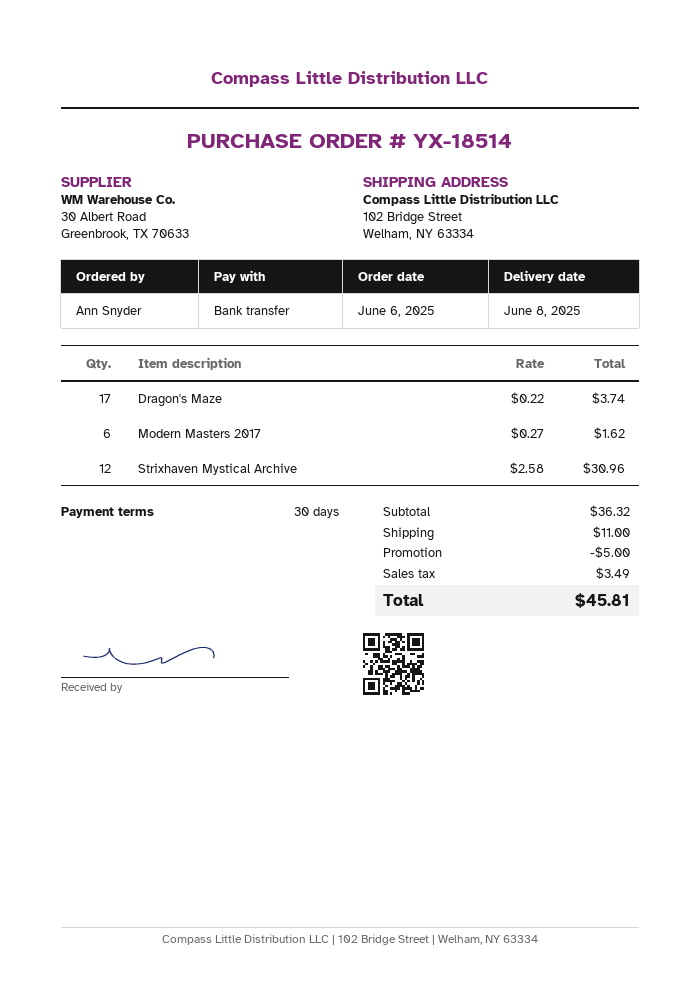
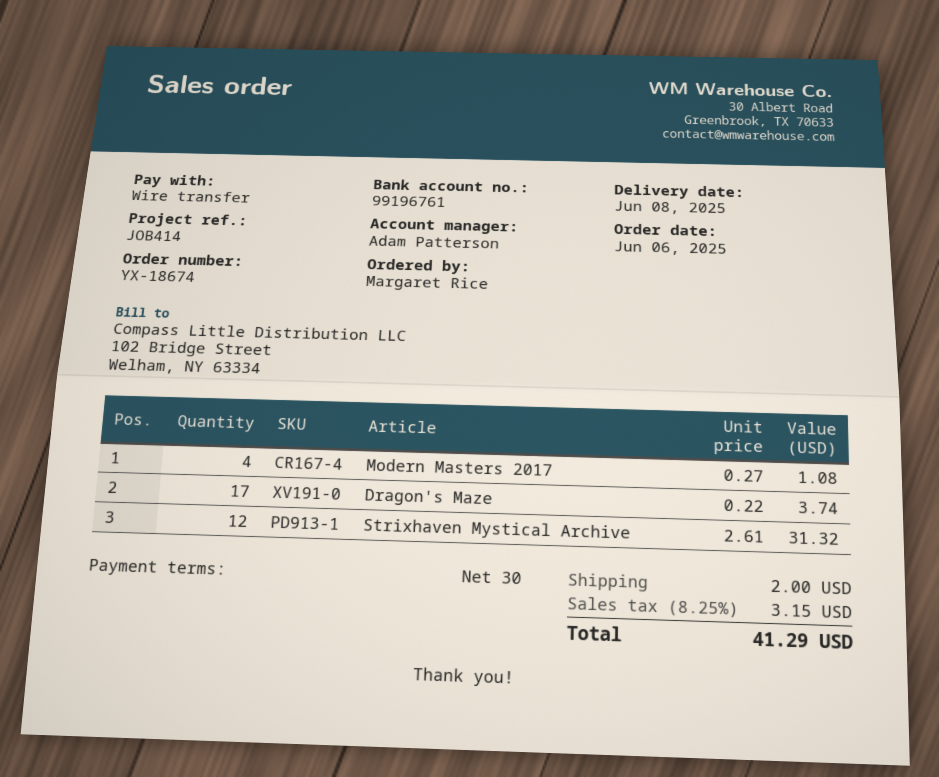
order number: YX-18514 -> YX-18674
ordered by: Ann Snyder -> Margaret Rice
Modern Masters 2017: 6 x 0.27 = 1.62 -> 4 x 0.27 = 1.08
Strixhaven Mystical Archive: 12 x 2.58 = 30.96 -> 12 x 2.61 = 31.32
discount: 5.00 -> none
shipping: 11.00 -> 2.00
tax: 3.49 -> 3.15
total: 45.81 -> 41.29

